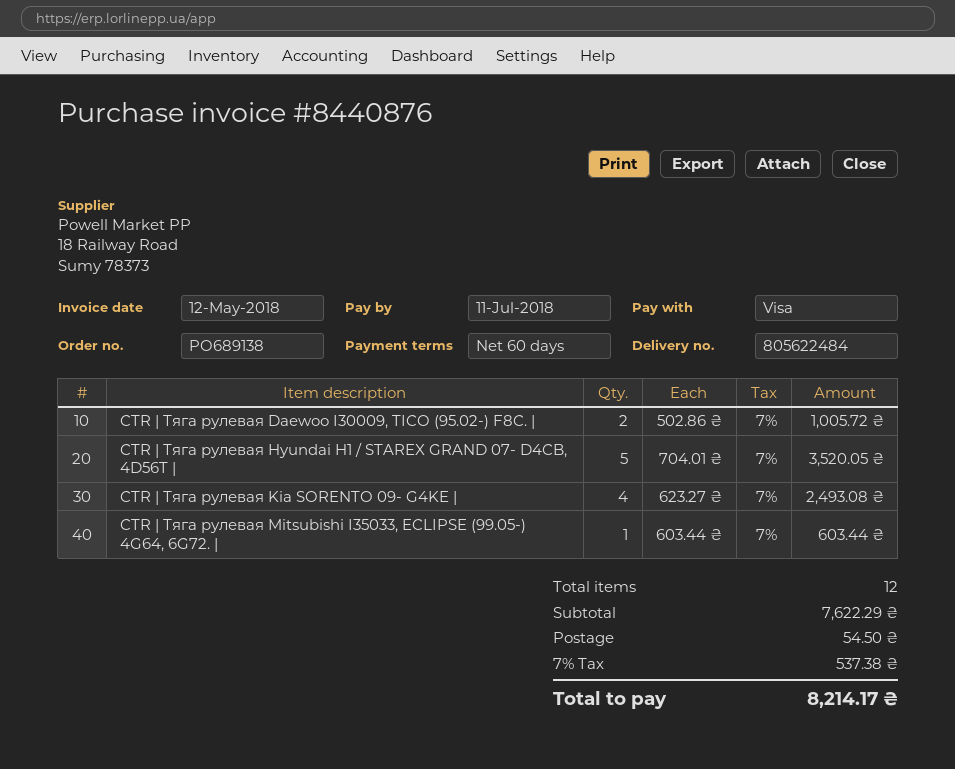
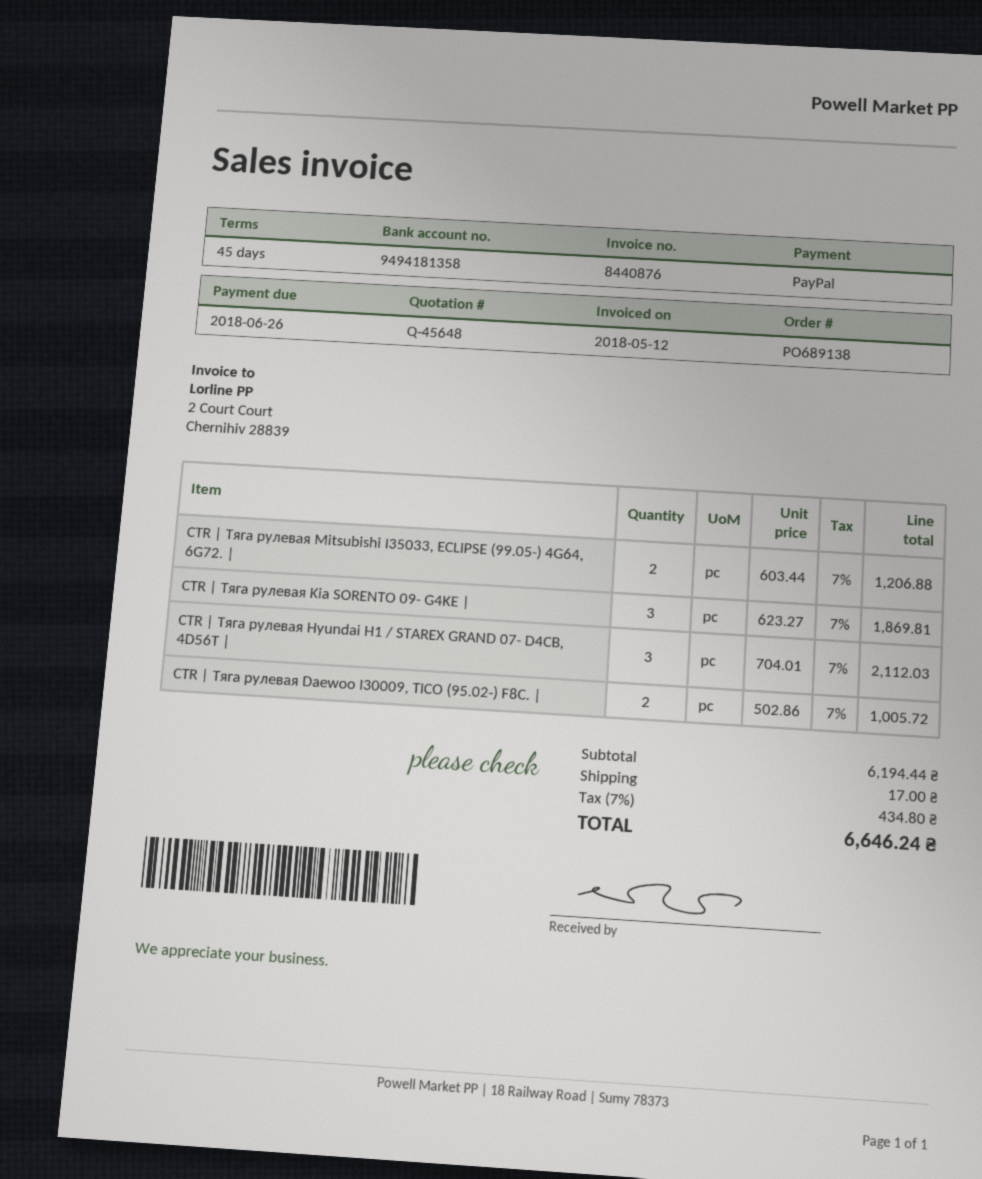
payment terms: 60 days -> 45 days
due date: 2018-07-11 -> 2018-06-26
payment method: Visa -> PayPal
CTR | Тяга рулевая Hyundai H1 / STAREX GRAND 07- D4CB, 4D56T |: 5 x 704.01 = 3520.05 -> 3 x 704.01 = 2112.03
CTR | Тяга рулевая Kia SORENTO 09- G4KE |: 4 x 623.27 = 2493.08 -> 3 x 623.27 = 1869.81
CTR | Тяга рулевая Mitsubishi I35033, ECLIPSE (99.05-) 4G64, 6G72. |: 1 x 603.44 = 603.44 -> 2 x 603.44 = 1206.88
subtotal: 7622.29 -> 6194.44
shipping: 54.50 -> 17.00
tax: 7% = 537.38 -> 7% = 434.80
total: 8214.17 -> 6646.24

